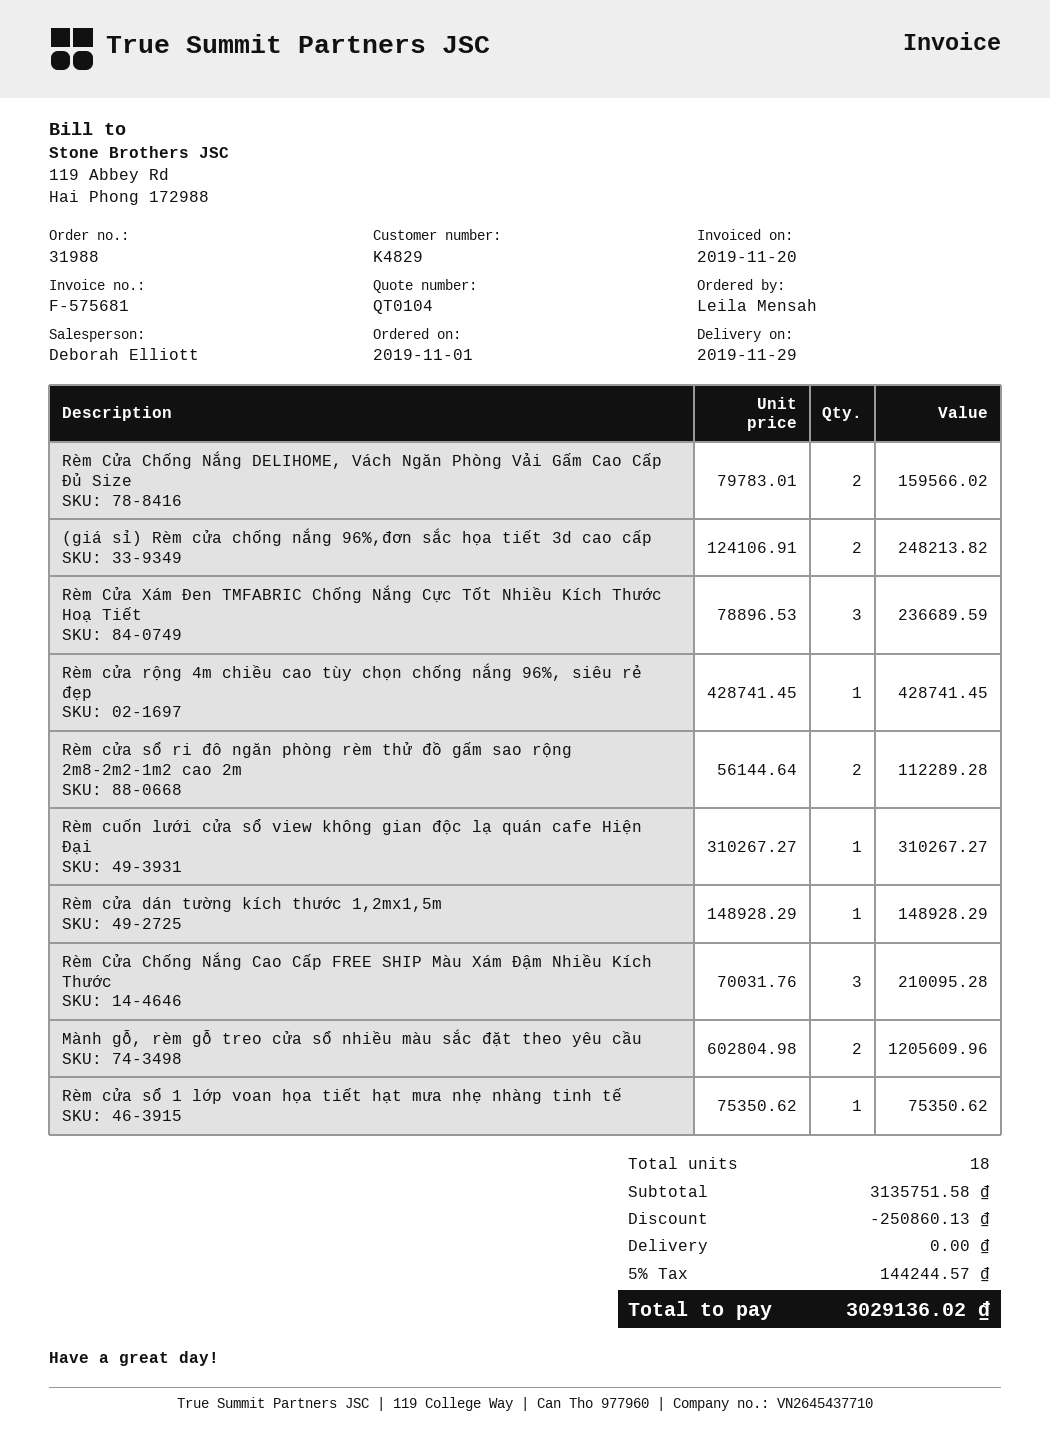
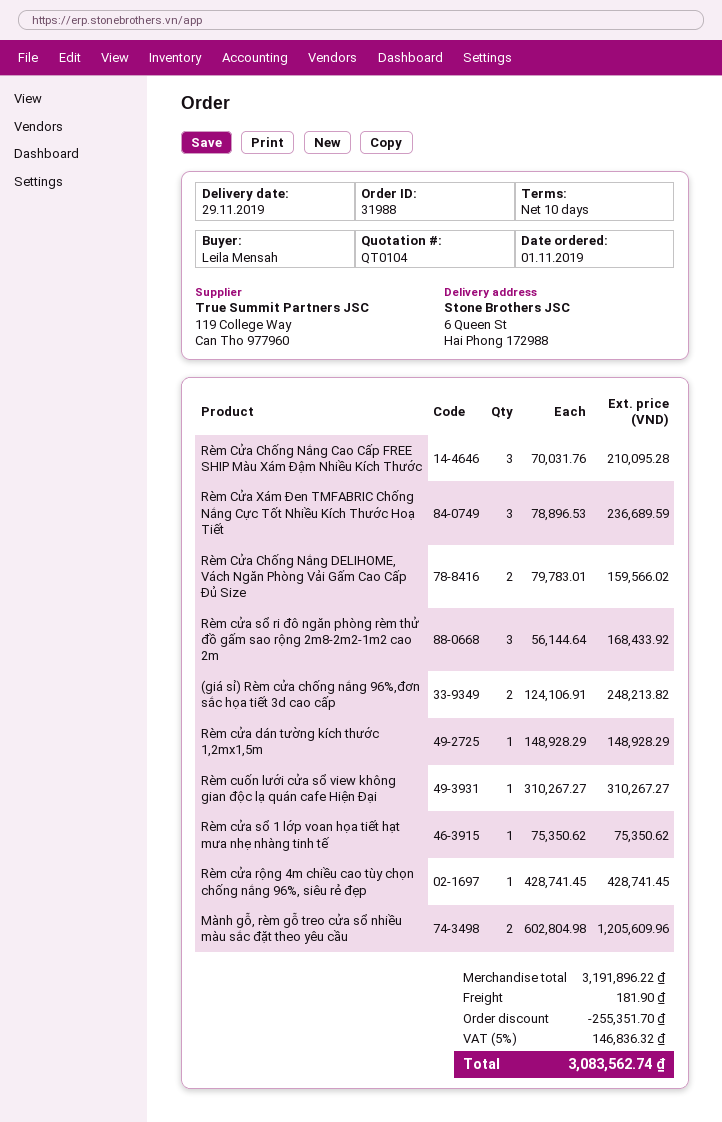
Rèm cửa sổ ri đô ngăn phòng rèm thử đồ gấm sao rộng 2m8-2m2-1m2 cao 2m: 2 x 56144.64 = 112289.28 -> 3 x 56144.64 = 168433.92
subtotal: 3135751.58 -> 3191896.22
discount: 250860.13 -> 255351.70
shipping: 0.00 -> 181.90
tax: 5% = 144244.57 -> 5% = 146836.32
total: 3029136.02 -> 3083562.74

